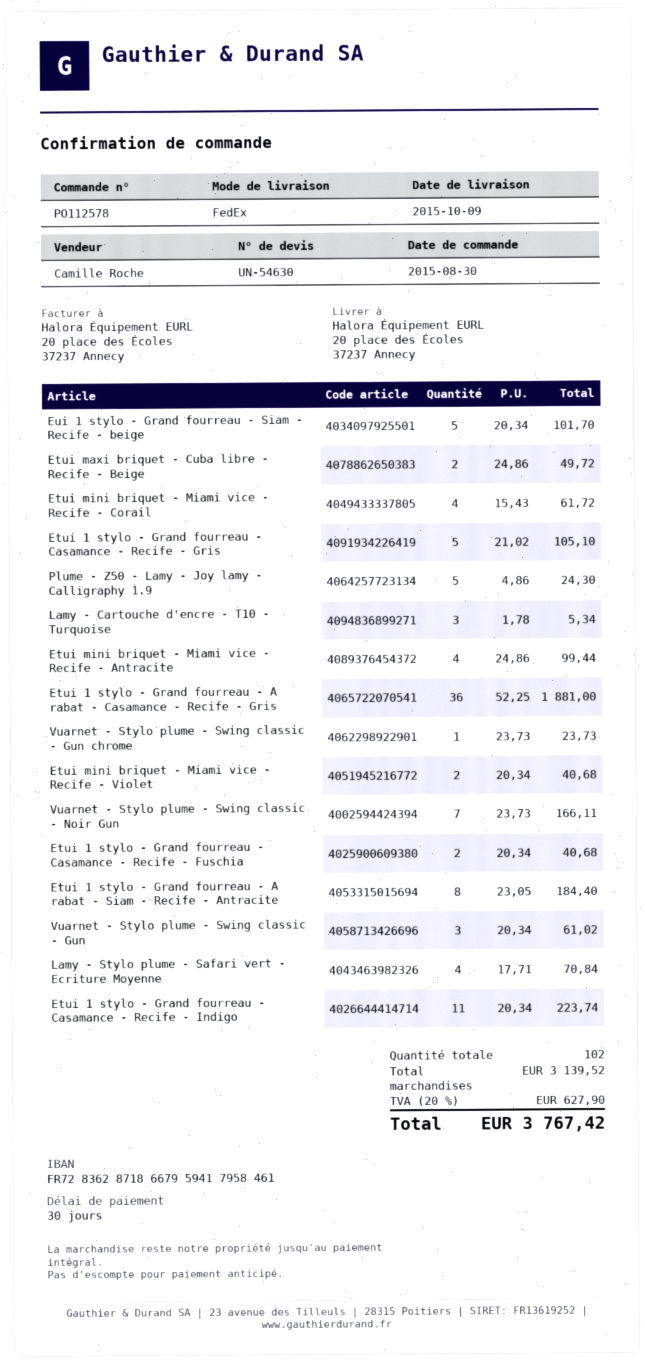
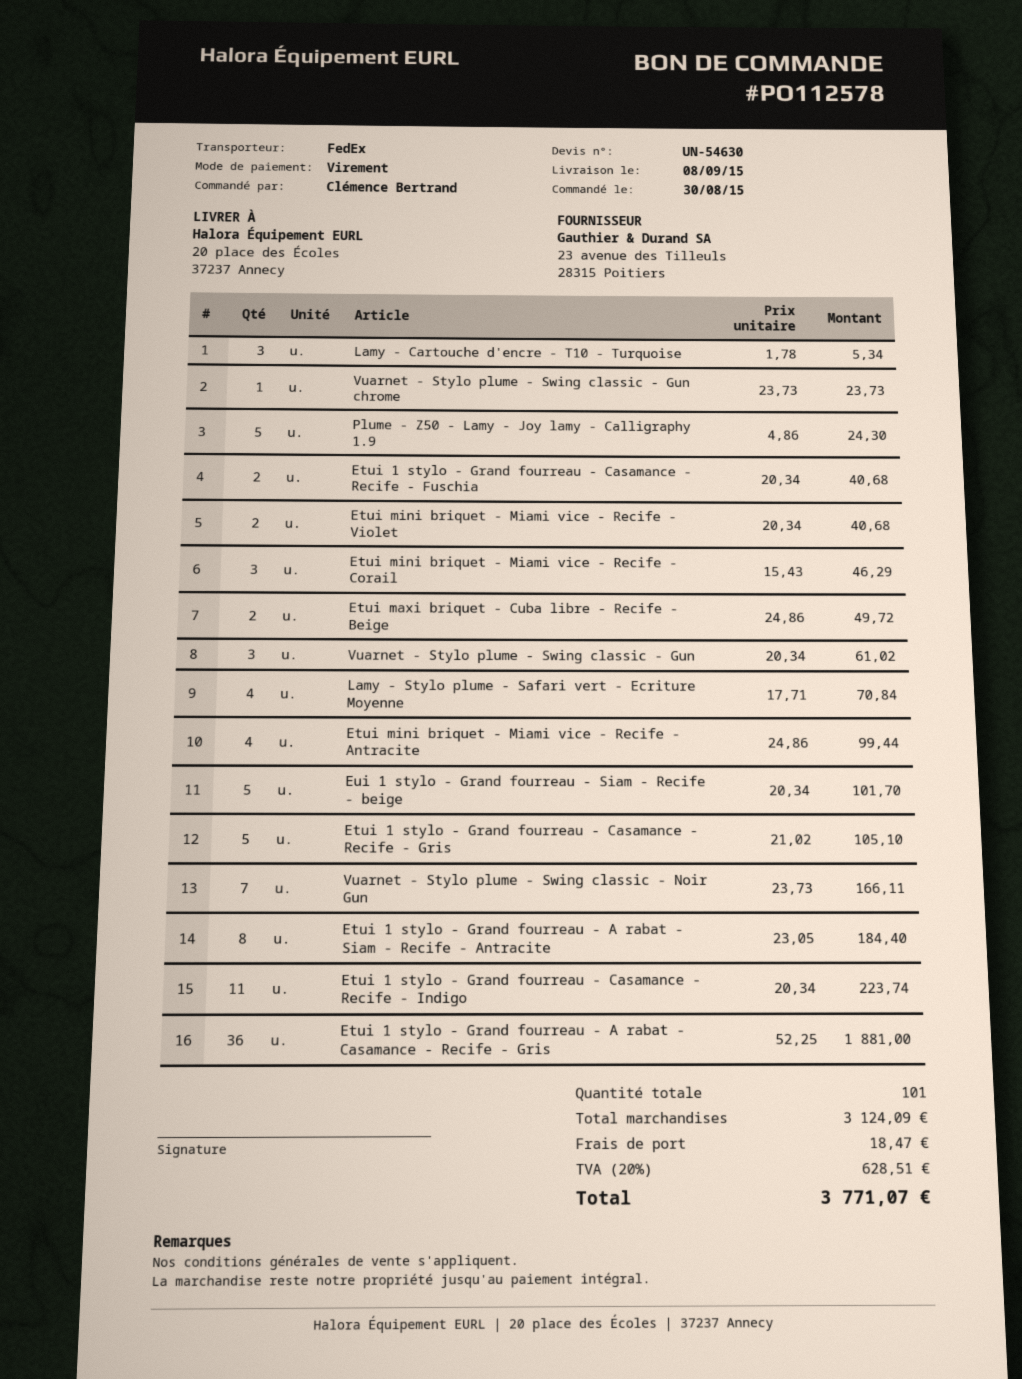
delivery date: 2015-10-09 -> 2015-09-08
Etui mini briquet - Miami vice - Recife - Corail: 4 x 15.43 = 61.72 -> 3 x 15.43 = 46.29
total quantity: 102 -> 101
subtotal: 3139.52 -> 3124.09
shipping: none -> 18.47
tax: 20% = 627.90 -> 20% = 628.51
total: 3767.42 -> 3771.07

